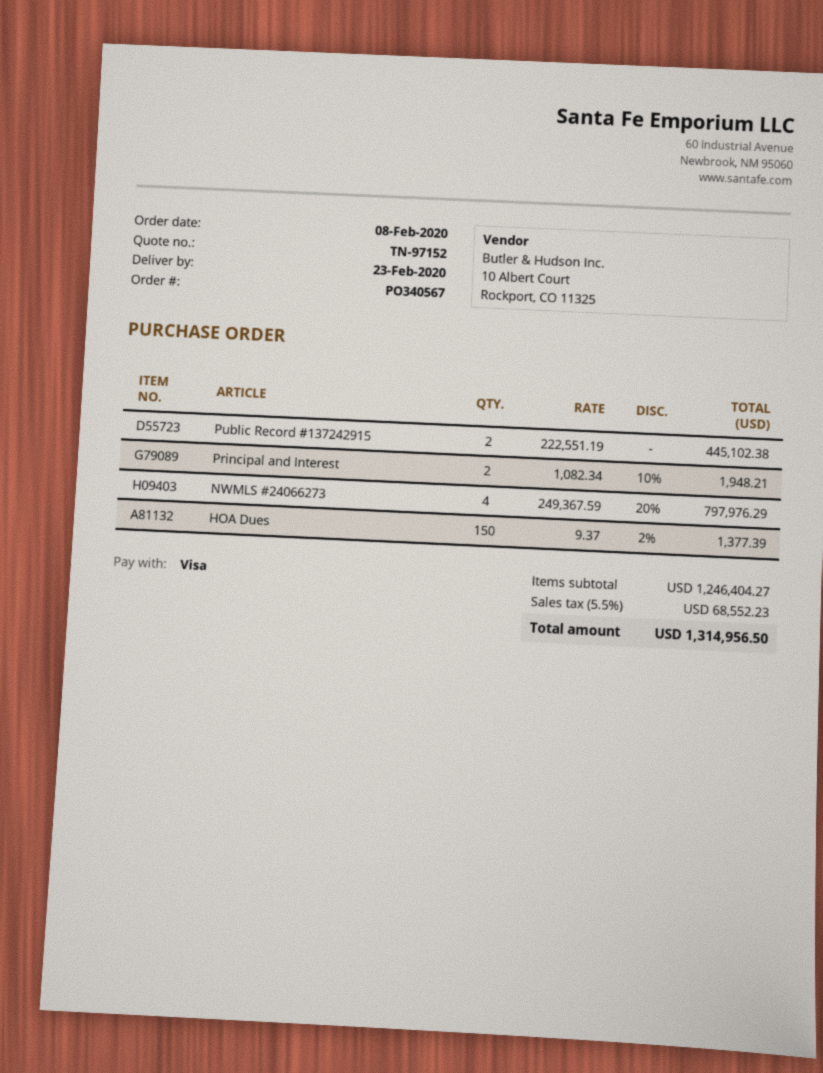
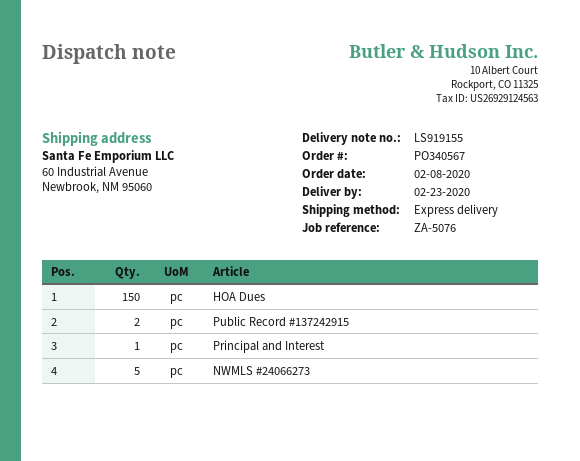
Principal and Interest: 2 -> 1
NWMLS #24066273: 4 -> 5

